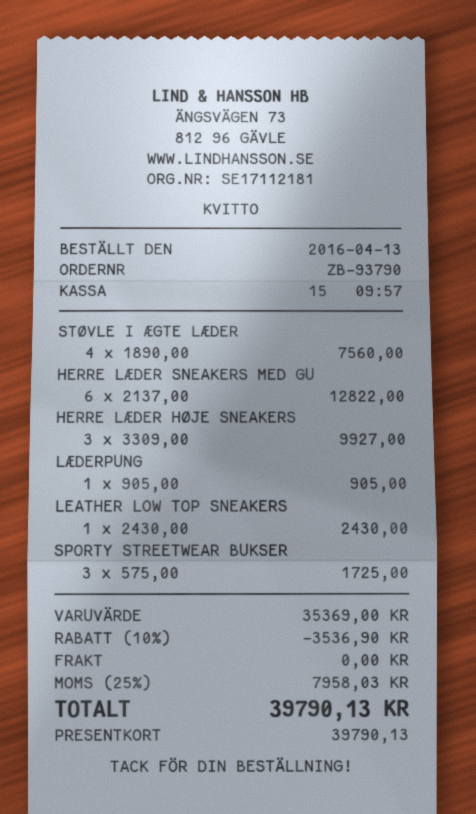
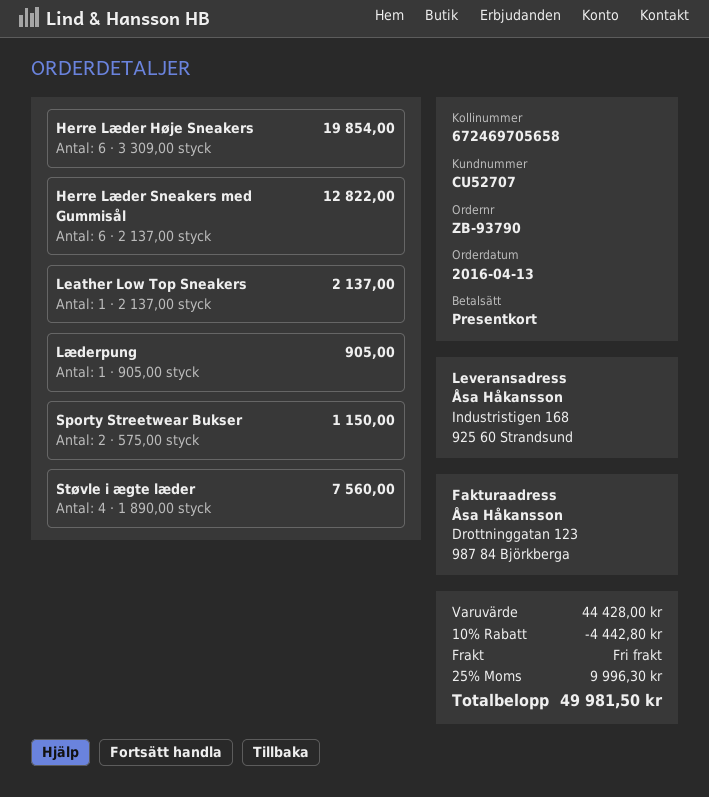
HERRE LÆDER HØJE SNEAKERS: 3 x 3309.00 = 9927.00 -> 6 x 3309.00 = 19854.00
LEATHER LOW TOP SNEAKERS: 1 x 2430.00 = 2430.00 -> 1 x 2137.00 = 2137.00
SPORTY STREETWEAR BUKSER: 3 x 575.00 = 1725.00 -> 2 x 575.00 = 1150.00
subtotal: 35369.00 -> 44428.00
discount: 10% = 3536.90 -> 10% = 4442.80
tax: 25% = 7958.03 -> 25% = 9996.30
total: 39790.13 -> 49981.50

